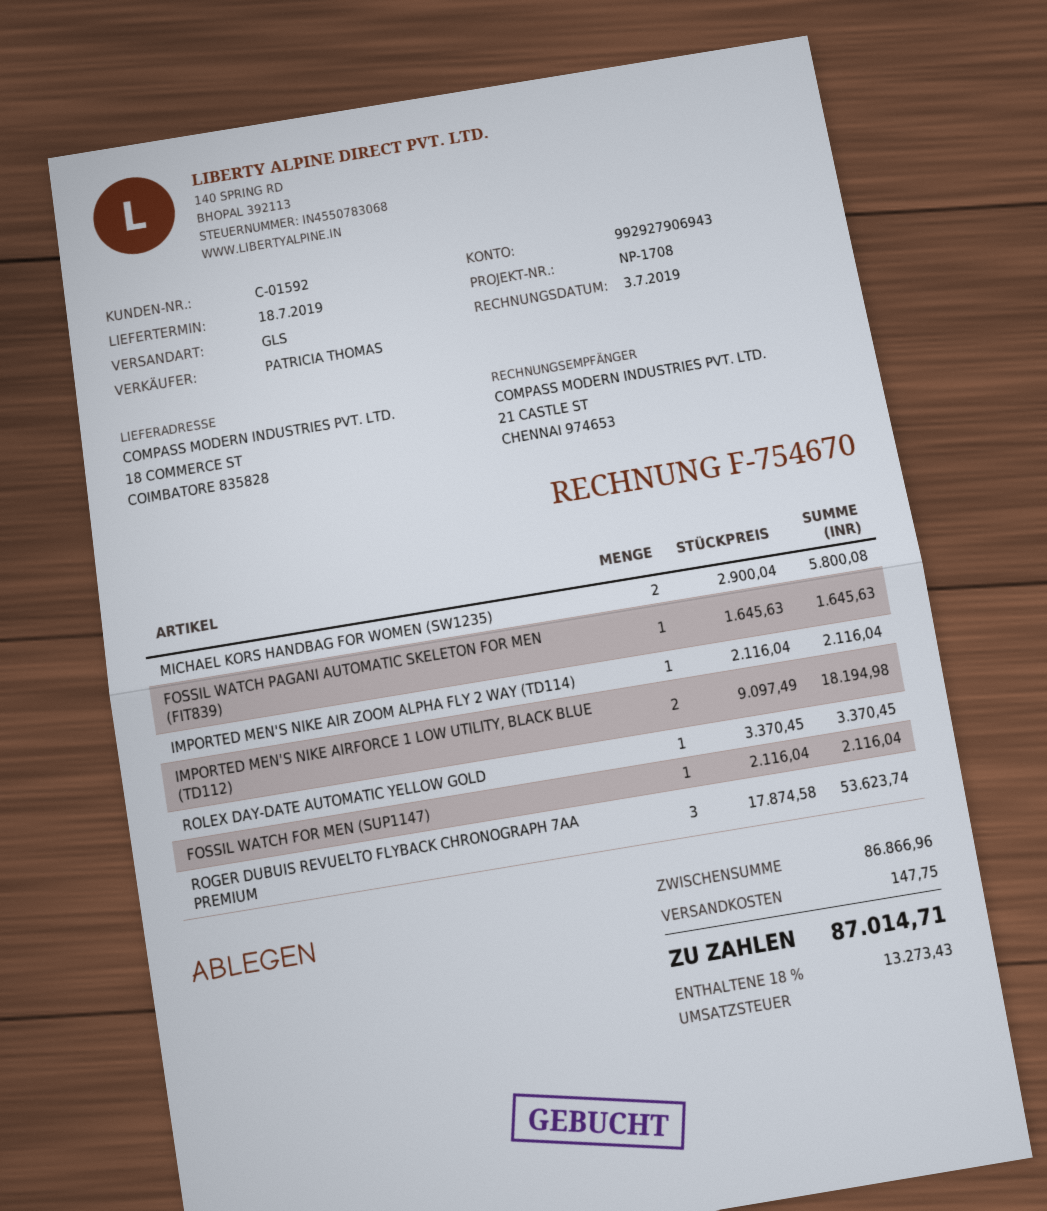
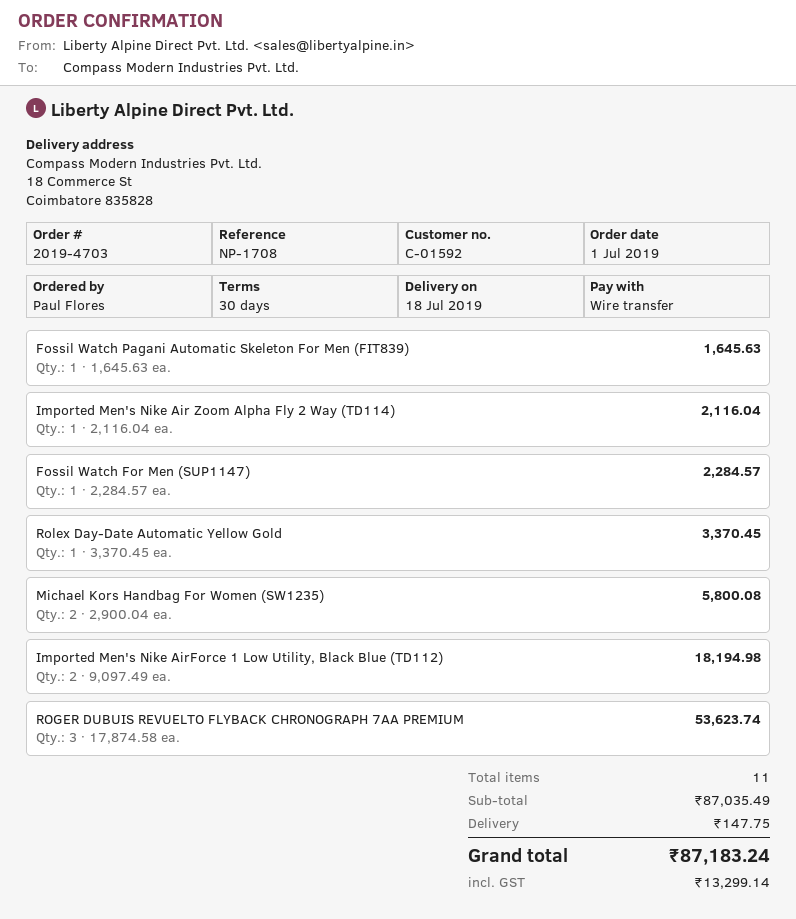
FOSSIL WATCH FOR MEN (SUP1147): 1 x 2116.04 = 2116.04 -> 1 x 2284.57 = 2284.57
subtotal: 86866.96 -> 87035.49
tax: 13273.43 -> 13299.14
total: 87014.71 -> 87183.24

